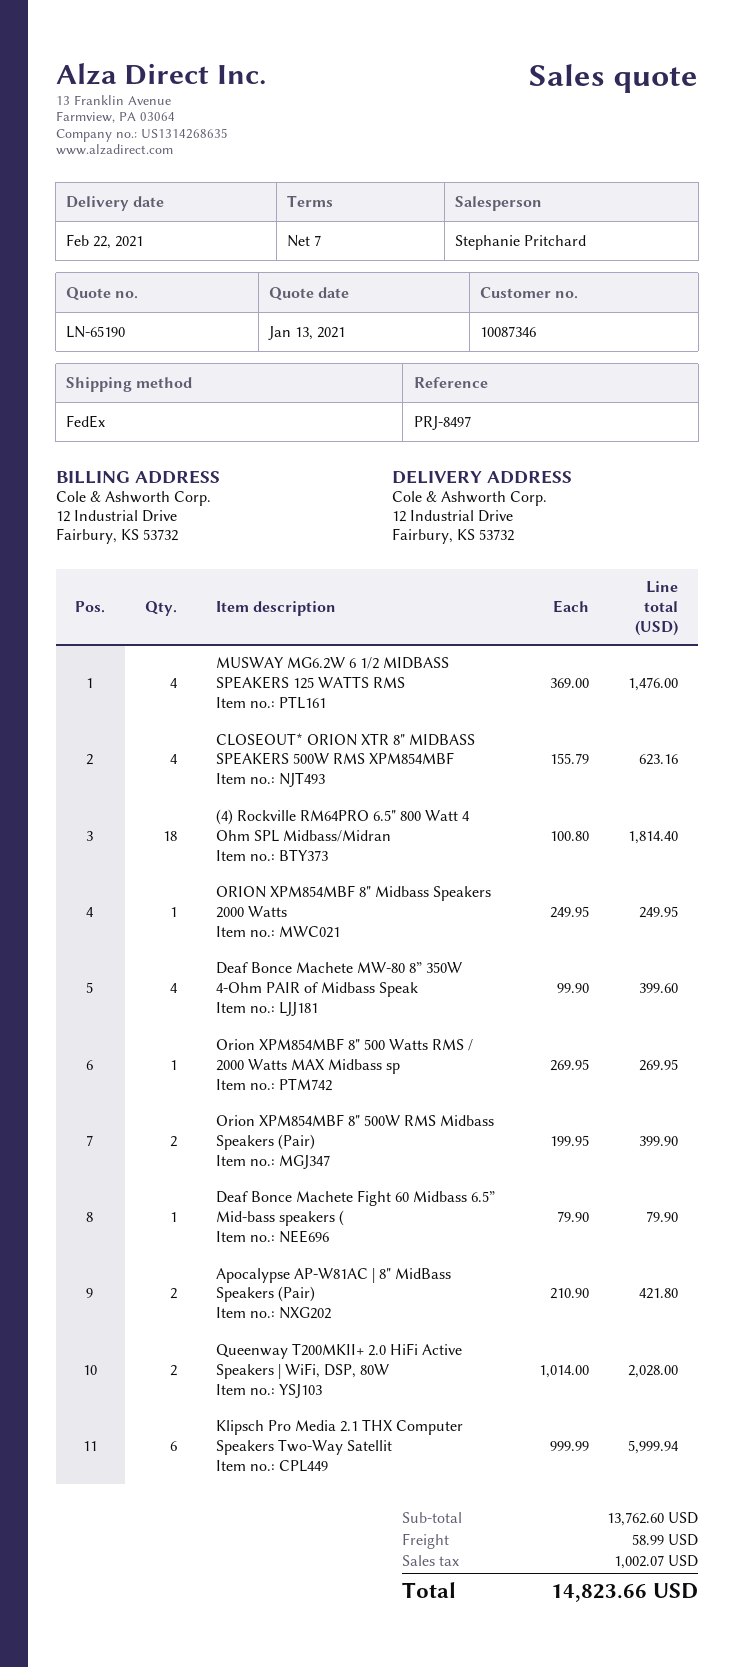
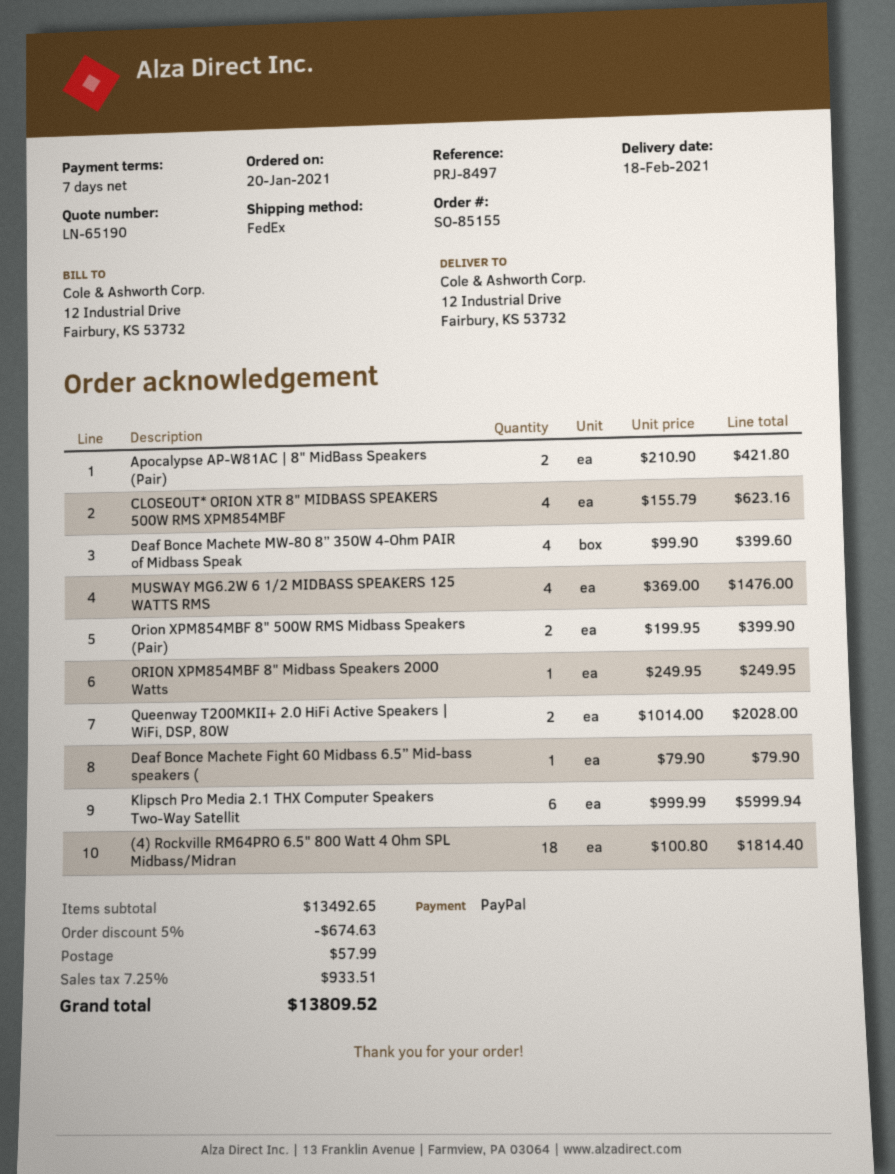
delivery date: 2021-02-22 -> 2021-02-18
Orion XPM854MBF 8" 500 Watts RMS / 2000 Watts MAX Midbass sp: 1 x 269.95 = 269.95 -> none
subtotal: 13762.60 -> 13492.65
discount: none -> 5% = 674.63
shipping: 58.99 -> 57.99
tax: 1002.07 -> 933.51
total: 14823.66 -> 13809.52

